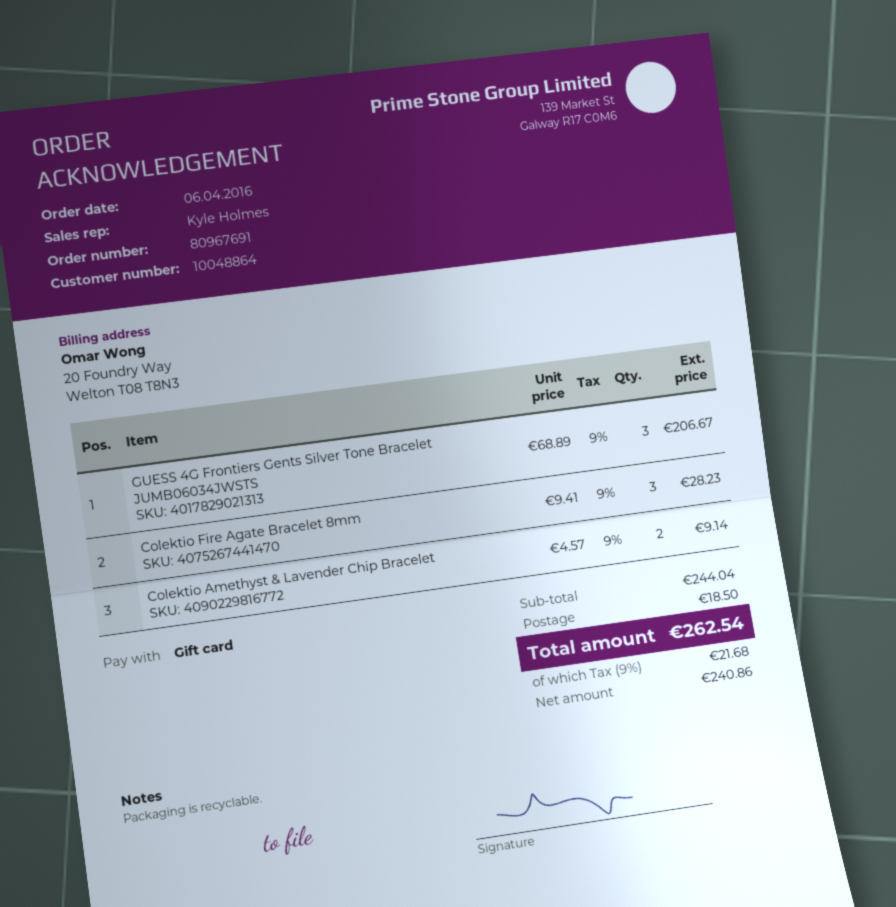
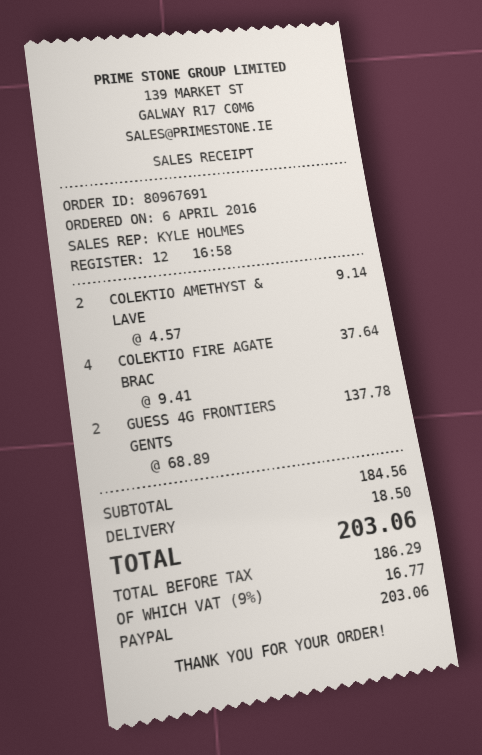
payment method: gift card -> PayPal
GUESS 4G Frontiers Gents Silver Tone Bracelet JUMB06034JWSTS: 3 x 68.89 = 206.67 -> 2 x 68.89 = 137.78
Colektio Fire Agate Bracelet 8mm: 3 x 9.41 = 28.23 -> 4 x 9.41 = 37.64
subtotal: 244.04 -> 184.56
net: 240.86 -> 186.29
tax: 9% = 21.68 -> 9% = 16.77
total: 262.54 -> 203.06

